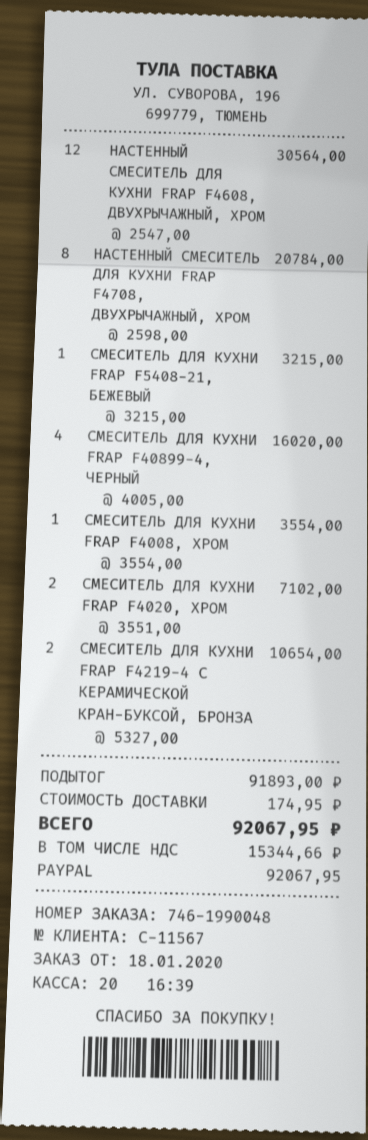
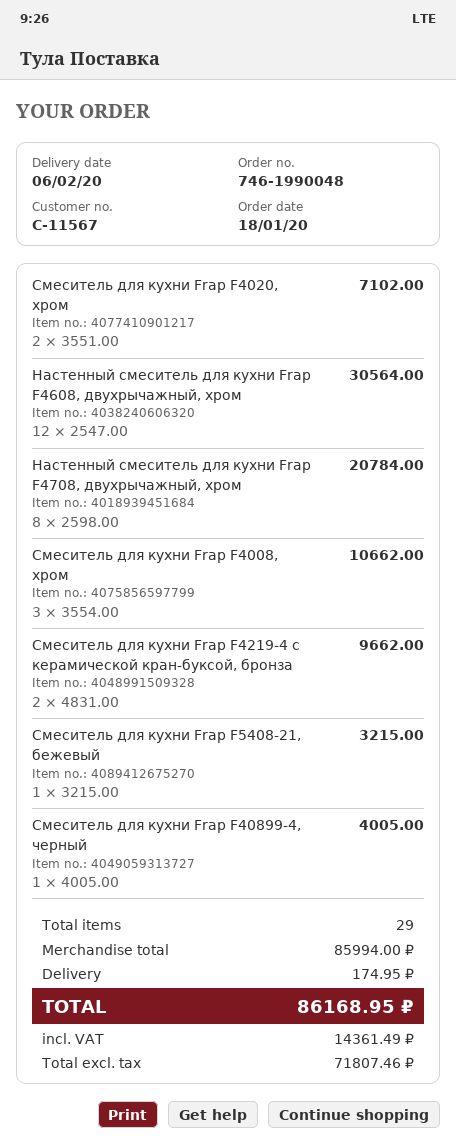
СМЕСИТЕЛЬ ДЛЯ КУХНИ FRAP F40899-4, ЧЕРНЫЙ: 4 x 4005.00 = 16020.00 -> 1 x 4005.00 = 4005.00
СМЕСИТЕЛЬ ДЛЯ КУХНИ FRAP F4008, ХРОМ: 1 x 3554.00 = 3554.00 -> 3 x 3554.00 = 10662.00
СМЕСИТЕЛЬ ДЛЯ КУХНИ FRAP F4219-4 С КЕРАМИЧЕСКОЙ КРАН-БУКСОЙ, БРОНЗА: 2 x 5327.00 = 10654.00 -> 2 x 4831.00 = 9662.00
subtotal: 91893.00 -> 85994.00
tax: 15344.66 -> 14361.49
total: 92067.95 -> 86168.95

